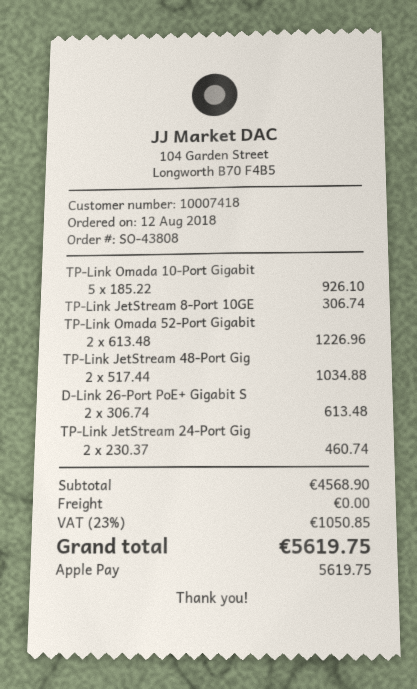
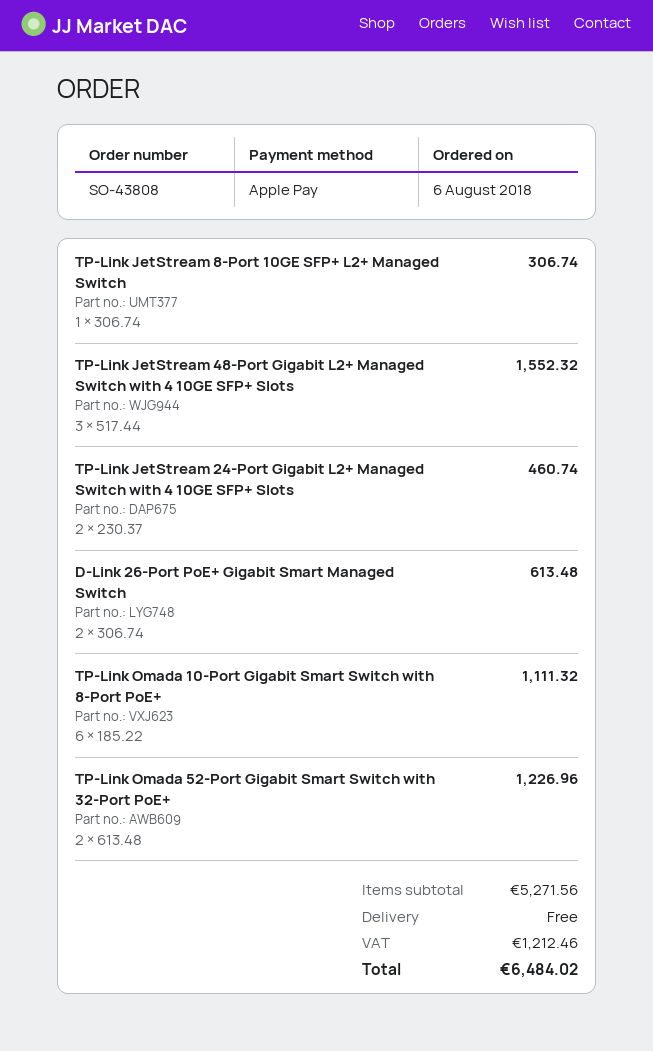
order date: 2018-08-12 -> 2018-08-06
TP-Link Omada 10-Port Gigabit: 5 x 185.22 = 926.10 -> 6 x 185.22 = 1111.32
TP-Link JetStream 48-Port Gig: 2 x 517.44 = 1034.88 -> 3 x 517.44 = 1552.32
subtotal: 4568.90 -> 5271.56
tax: 1050.85 -> 1212.46
total: 5619.75 -> 6484.02

